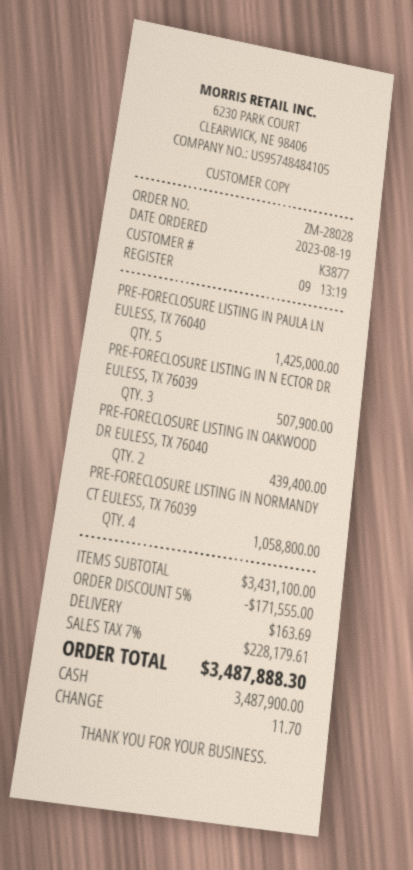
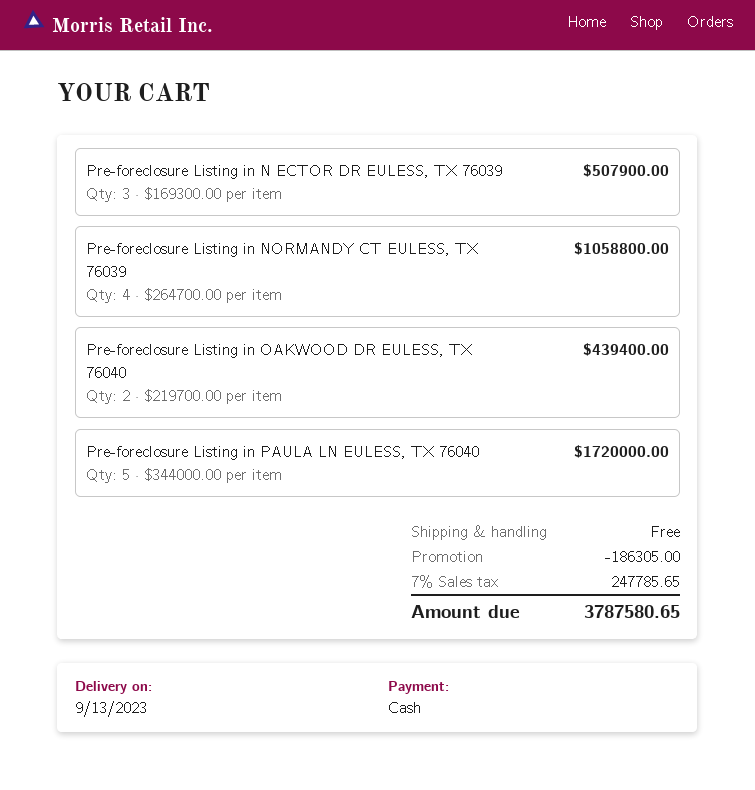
PRE-FORECLOSURE LISTING IN PAULA LN EULESS, TX 76040: 5 for 1425000.00 -> 5 for 1720000.00
discount: 171555.00 -> 186305.00
shipping: 163.69 -> 0.00
tax: 7% = 228179.61 -> 7% = 247785.65
total: 3487888.30 -> 3787580.65

